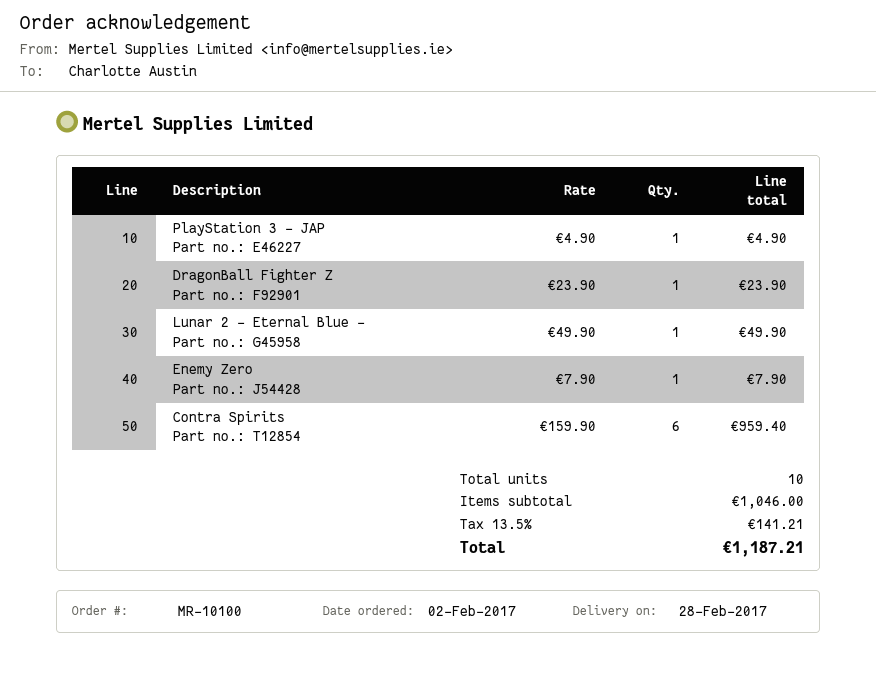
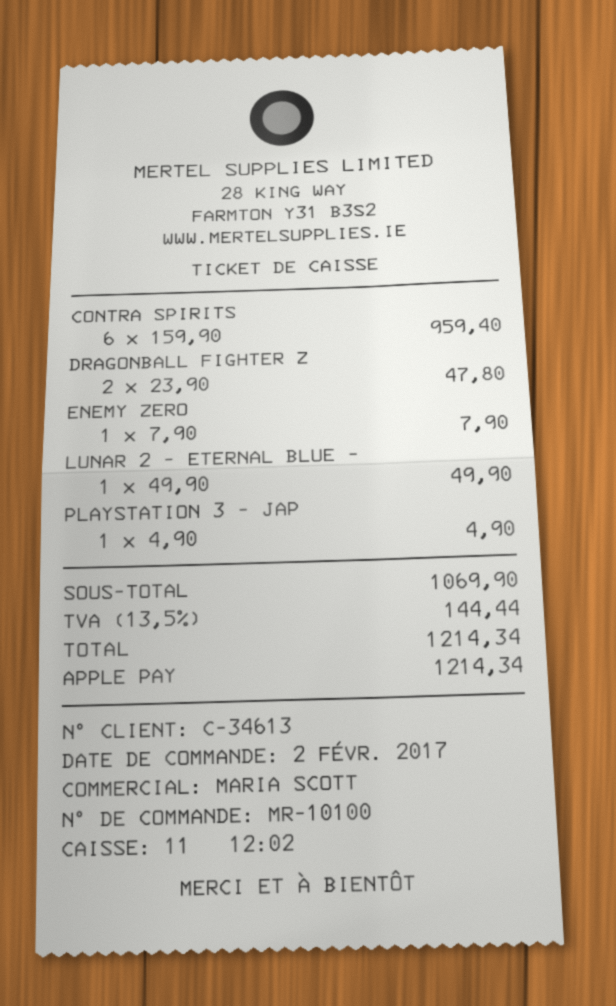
DragonBall Fighter Z: 1 x 23.90 = 23.90 -> 2 x 23.90 = 47.80
subtotal: 1046.00 -> 1069.90
tax: 13.5% = 141.21 -> 13.5% = 144.44
total: 1187.21 -> 1214.34

